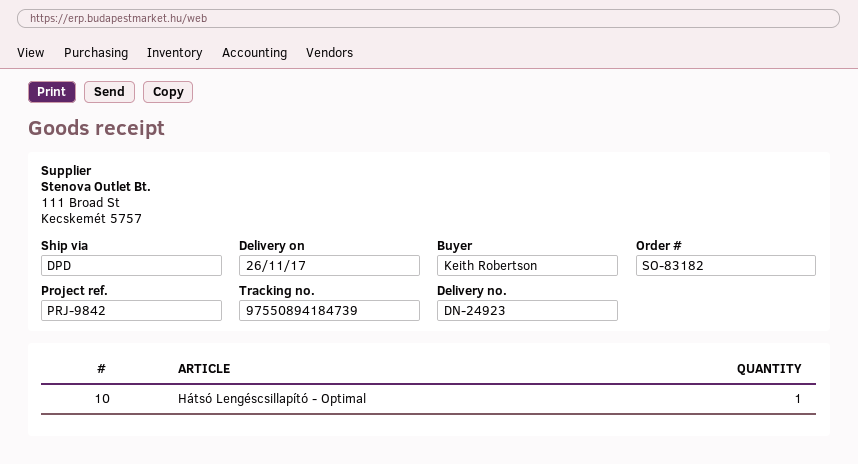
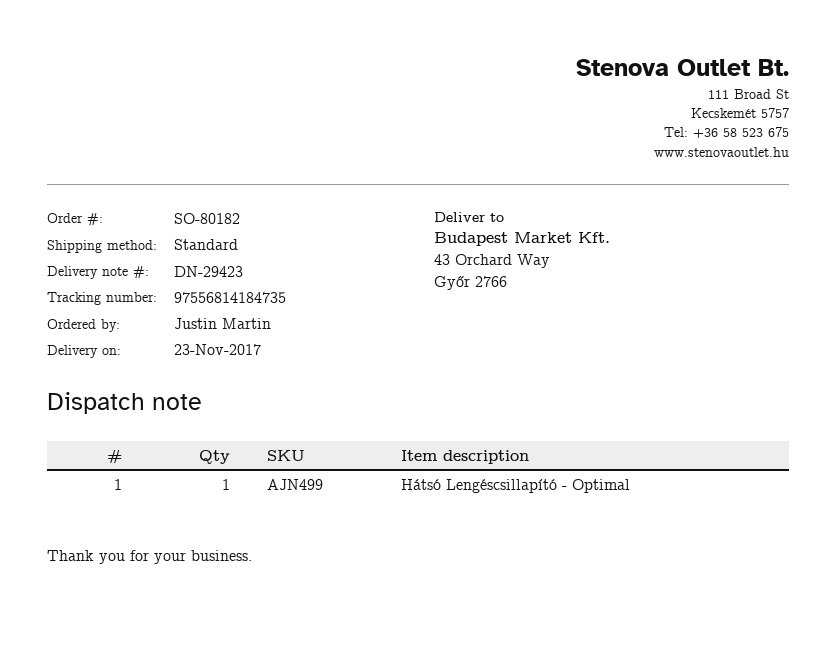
order number: SO-83182 -> SO-80182
delivery note number: DN-24923 -> DN-29423
delivery date: 2017-11-26 -> 2017-11-23
ordered by: Keith Robertson -> Justin Martin
shipping method: DPD -> standard
tracking number: 97550894184739 -> 97556814184735

